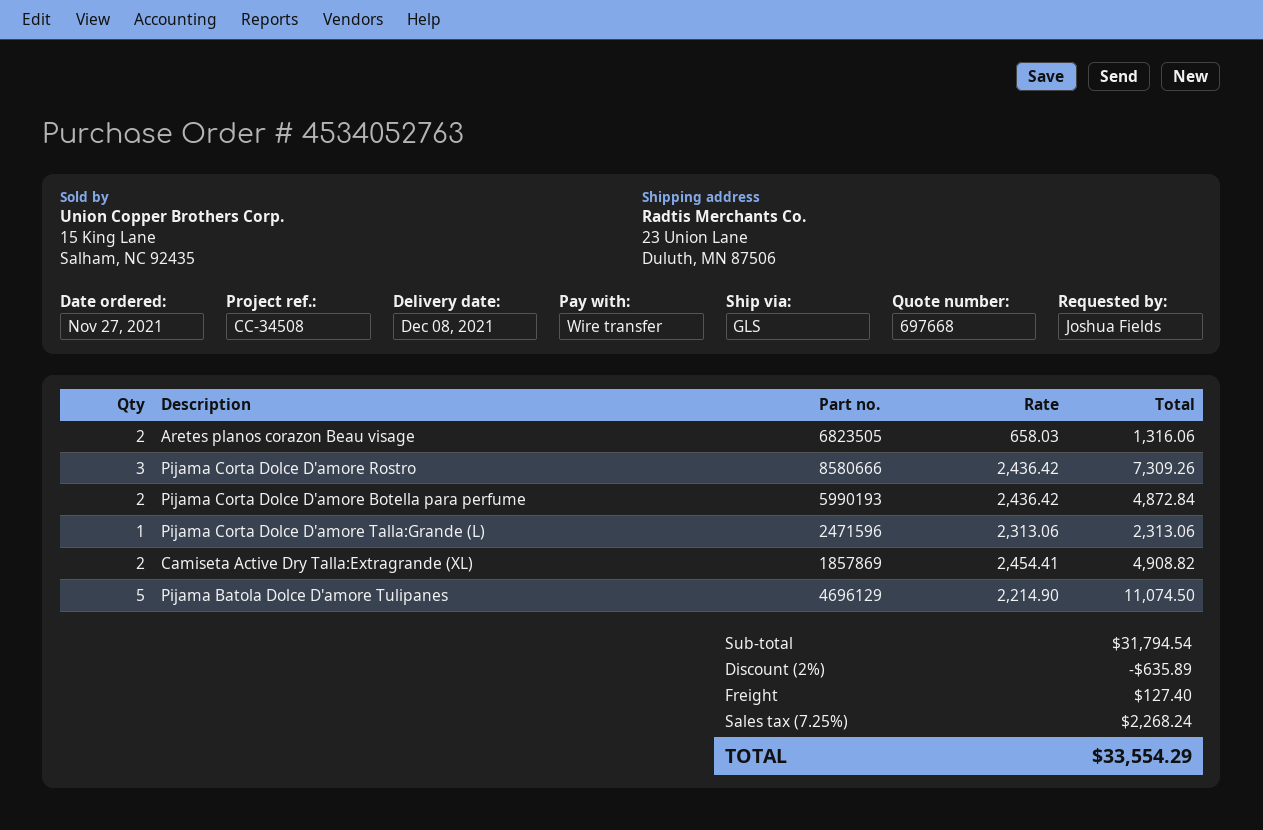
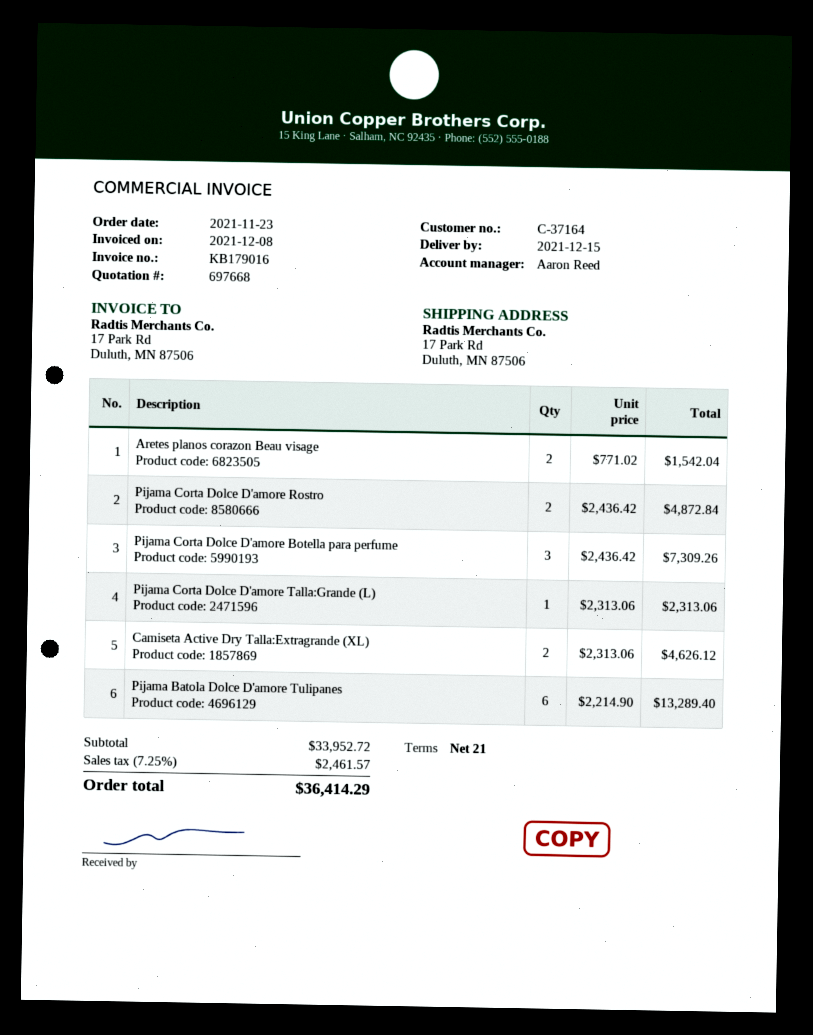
order date: 2021-11-27 -> 2021-11-23
delivery date: 2021-12-08 -> 2021-12-15
ship to: 23 Union Lane, Duluth, MN 87506 -> 17 Park Rd, Duluth, MN 87506
Aretes planos corazon Beau visage: 2 x 658.03 = 1316.06 -> 2 x 771.02 = 1542.04
Pijama Corta Dolce D'amore Rostro: 3 x 2436.42 = 7309.26 -> 2 x 2436.42 = 4872.84
Pijama Corta Dolce D'amore Botella para perfume: 2 x 2436.42 = 4872.84 -> 3 x 2436.42 = 7309.26
Camiseta Active Dry Talla:Extragrande (XL): 2 x 2454.41 = 4908.82 -> 2 x 2313.06 = 4626.12
Pijama Batola Dolce D'amore Tulipanes: 5 x 2214.90 = 11074.50 -> 6 x 2214.90 = 13289.40
subtotal: 31794.54 -> 33952.72
discount: 2% = 635.89 -> none
shipping: 127.40 -> none
tax: 7.25% = 2268.24 -> 7.25% = 2461.57
total: 33554.29 -> 36414.29

